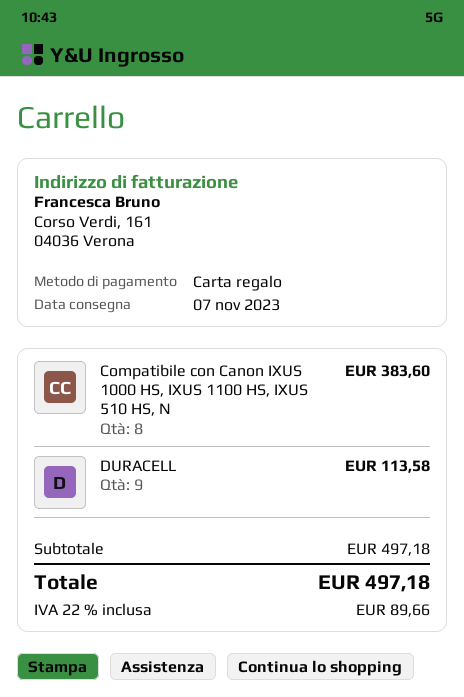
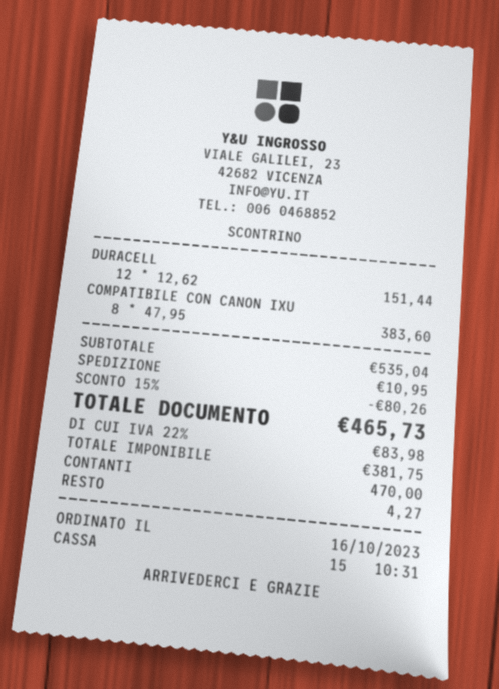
payment method: gift card -> cash
DURACELL: 9 for 113.58 -> 12 for 151.44
subtotal: 497.18 -> 535.04
discount: none -> 15% = 80.26
shipping: none -> 10.95
tax: 22% = 89.66 -> 22% = 83.98
total: 497.18 -> 465.73

